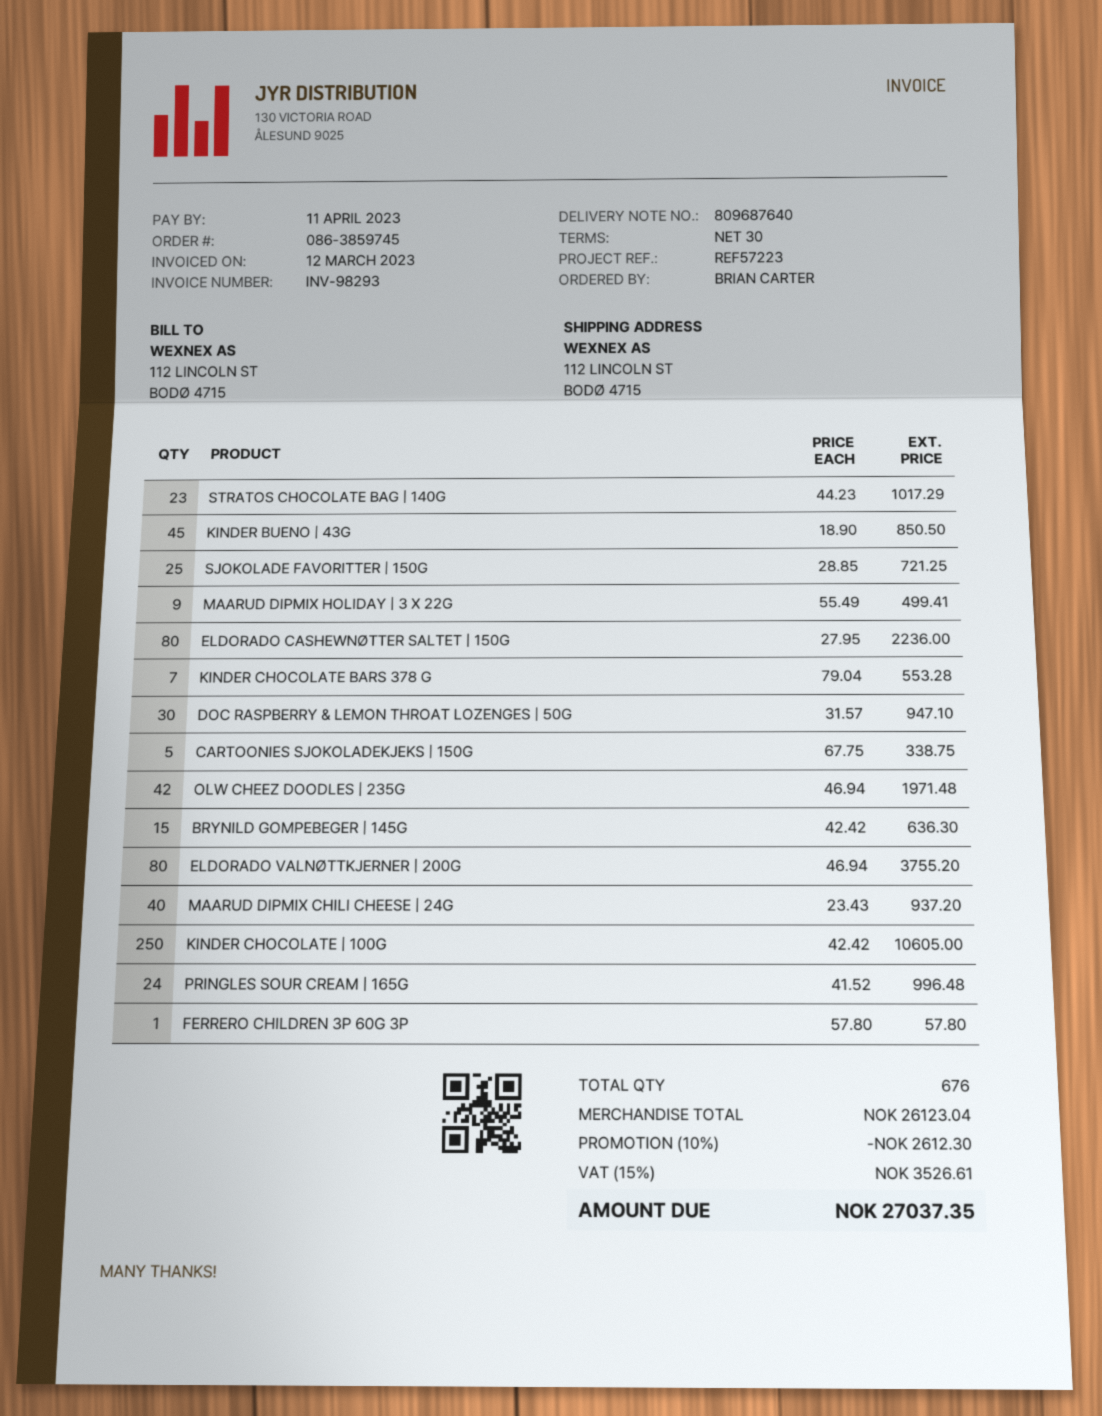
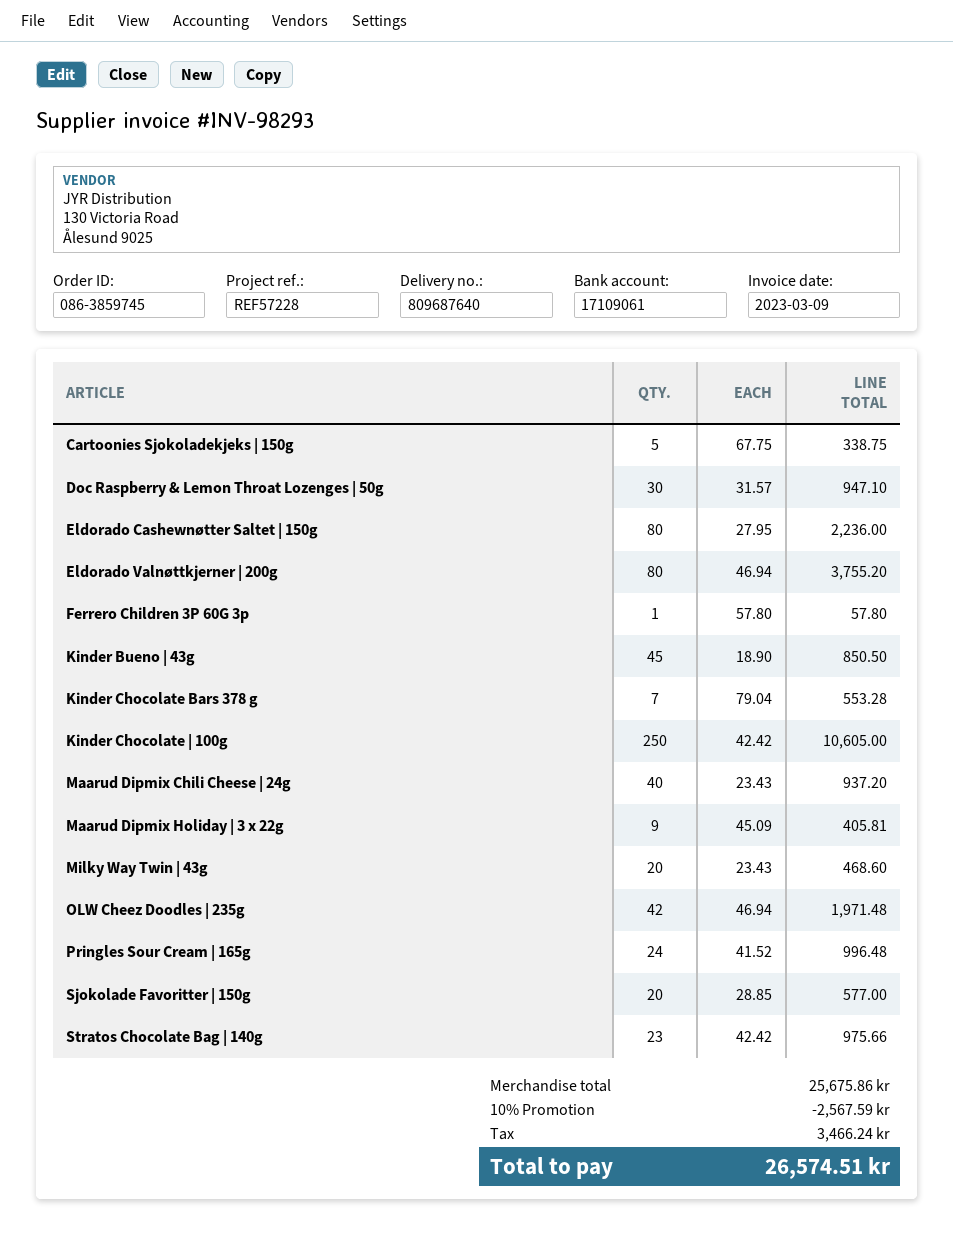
invoice date: 2023-03-12 -> 2023-03-09
reference: REF57223 -> REF57228
STRATOS CHOCOLATE BAG | 140G: 23 x 44.23 = 1017.29 -> 23 x 42.42 = 975.66
SJOKOLADE FAVORITTER | 150G: 25 x 28.85 = 721.25 -> 20 x 28.85 = 577.00
MAARUD DIPMIX HOLIDAY | 3 X 22G: 9 x 55.49 = 499.41 -> 9 x 45.09 = 405.81
BRYNILD GOMPEBEGER | 145G: 15 x 42.42 = 636.30 -> none
Milky Way Twin | 43g: none -> 20 x 23.43 = 468.60
subtotal: 26123.04 -> 25675.86
discount: 10% = 2612.30 -> 10% = 2567.59
tax: 3526.61 -> 3466.24
total: 27037.35 -> 26574.51

